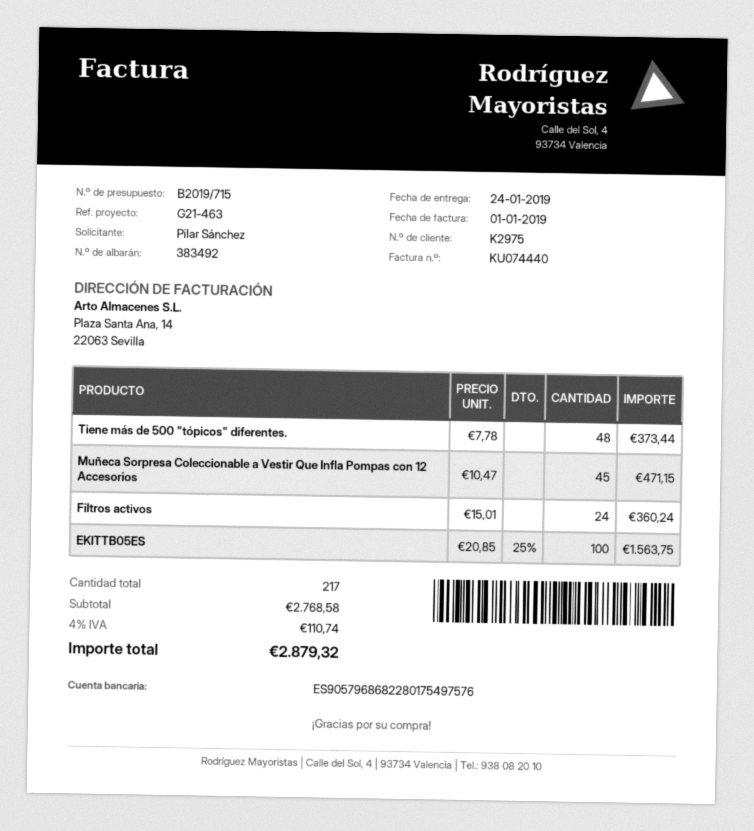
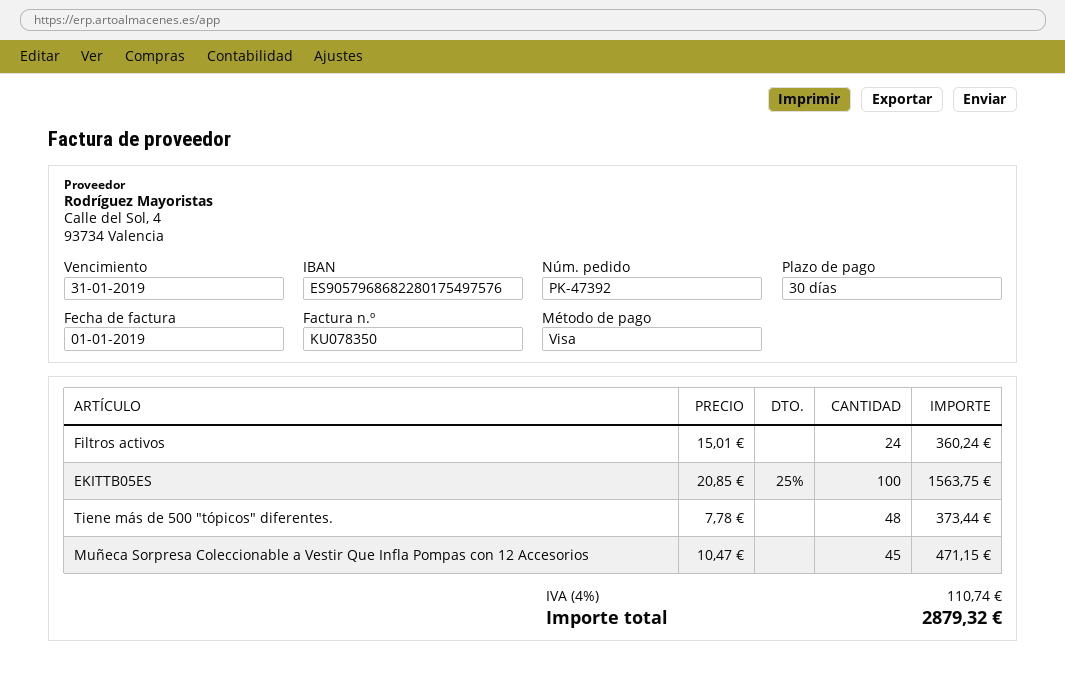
invoice number: KU074440 -> KU078350

